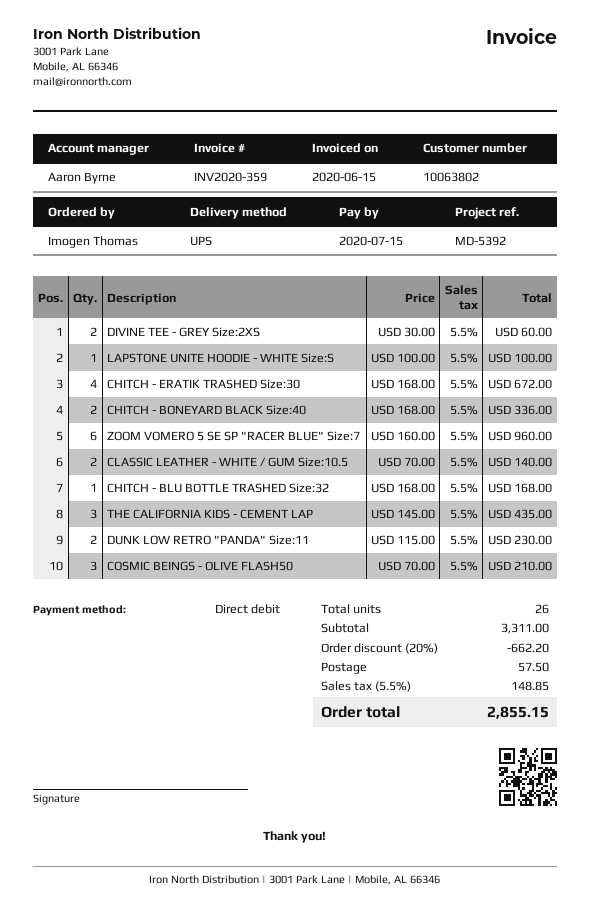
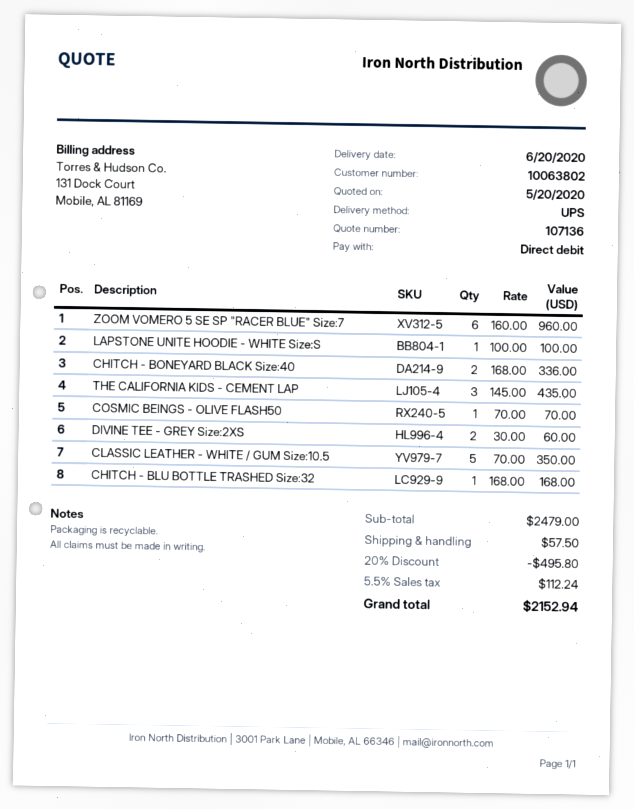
CHITCH - ERATIK TRASHED Size:30: 4 x 168.00 = 672.00 -> none
CLASSIC LEATHER - WHITE / GUM Size:10.5: 2 x 70.00 = 140.00 -> 5 x 70.00 = 350.00
DUNK LOW RETRO "PANDA" Size:11: 2 x 115.00 = 230.00 -> none
COSMIC BEINGS - OLIVE FLASH50: 3 x 70.00 = 210.00 -> 1 x 70.00 = 70.00
subtotal: 3311.00 -> 2479.00
discount: 20% = 662.20 -> 20% = 495.80
tax: 5.5% = 148.85 -> 5.5% = 112.24
total: 2855.15 -> 2152.94

